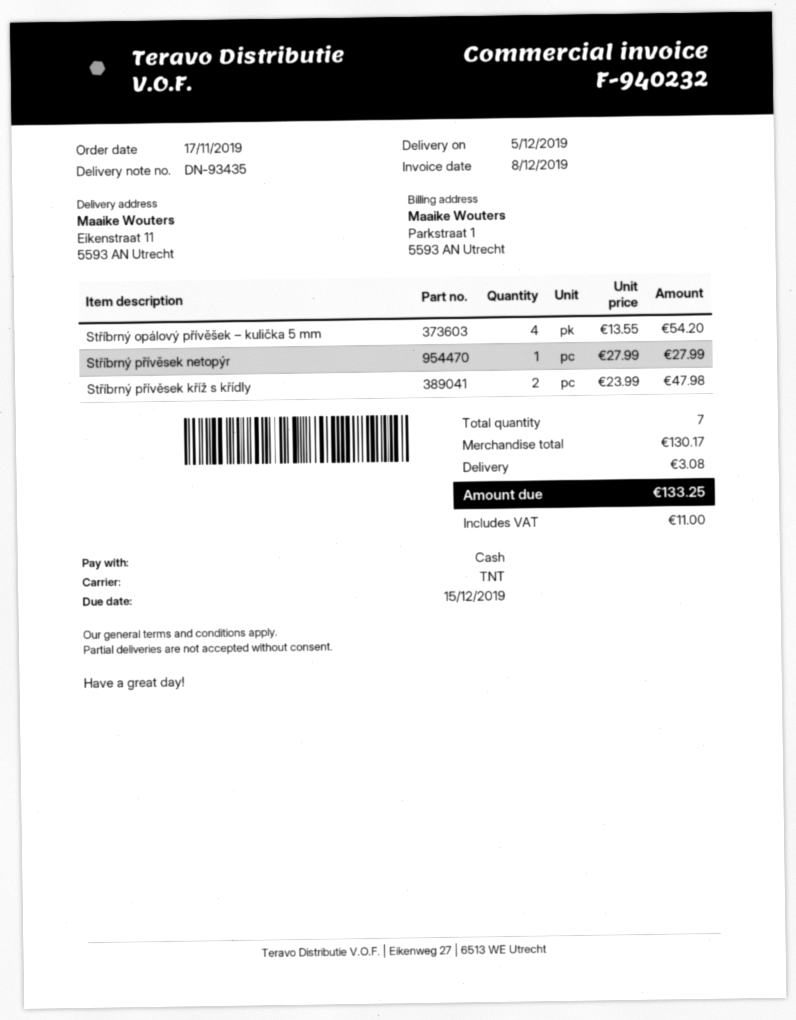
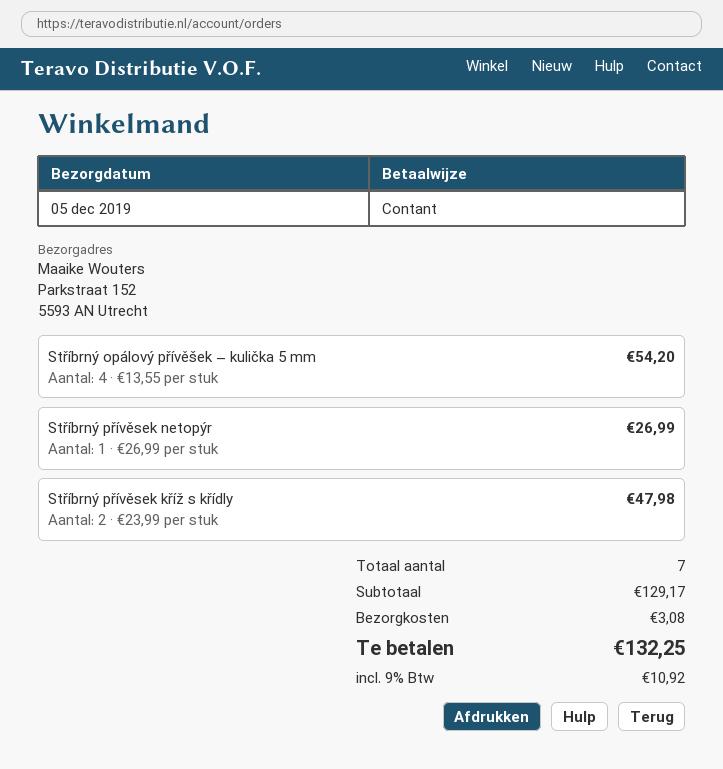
ship to: Eikenstraat 11, 5593 AN Utrecht -> Parkstraat 152, 5593 AN Utrecht
Stříbrný přívěsek netopýr: 1 x 27.99 = 27.99 -> 1 x 26.99 = 26.99
subtotal: 130.17 -> 129.17
tax: 11.00 -> 10.92
total: 133.25 -> 132.25

